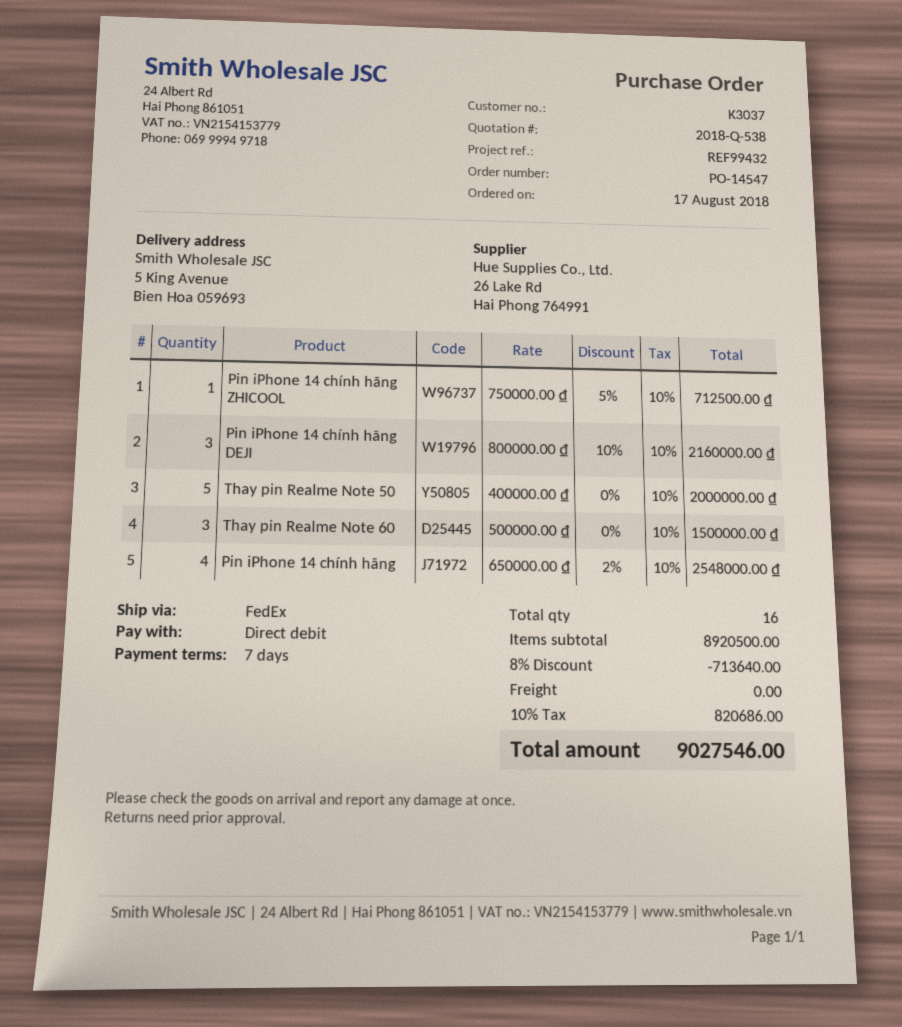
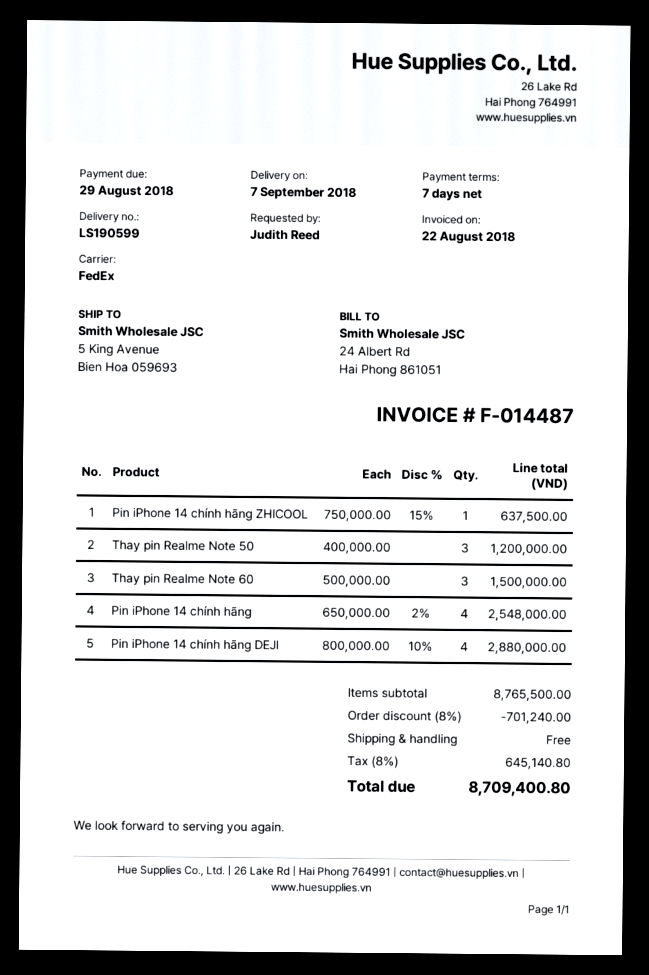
Pin iPhone 14 chính hãng ZHICOOL: 1 x 750000.00 - 5% = 712500.00 -> 1 x 750000.00 - 15% = 637500.00
Pin iPhone 14 chính hãng DEJI: 3 x 800000.00 - 10% = 2160000.00 -> 4 x 800000.00 - 10% = 2880000.00
Thay pin Realme Note 50: 5 x 400000.00 = 2000000.00 -> 3 x 400000.00 = 1200000.00
subtotal: 8920500.00 -> 8765500.00
discount: 8% = 713640.00 -> 8% = 701240.00
tax: 10% = 820686.00 -> 8% = 645140.80
total: 9027546.00 -> 8709400.80

